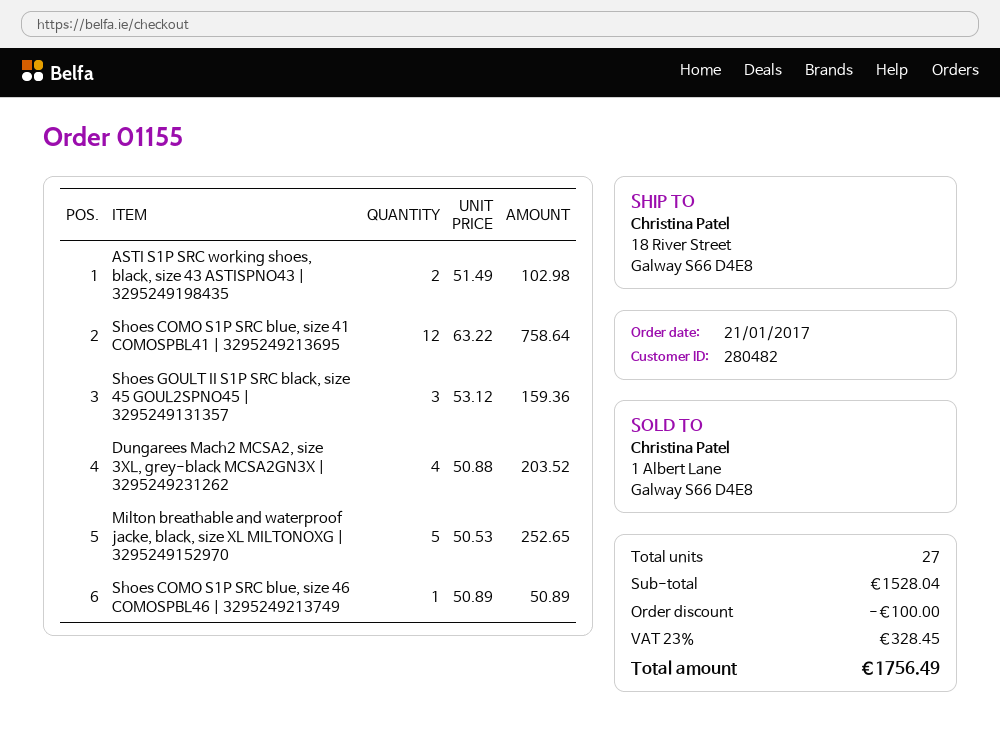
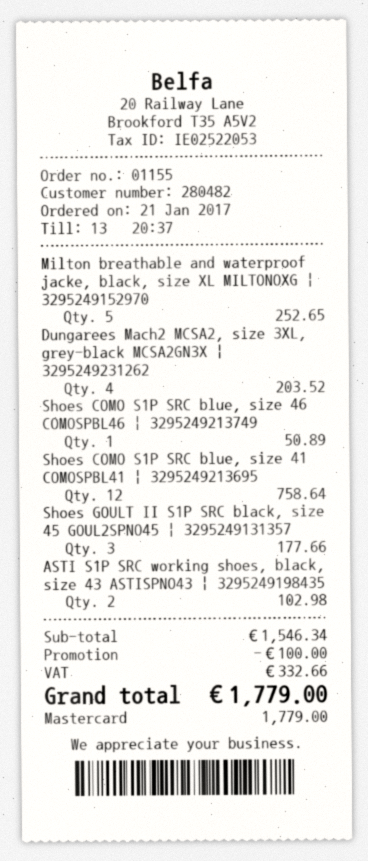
Shoes GOULT II S1P SRC black, size 45 GOUL2SPNO45 | 3295249131357: 3 for 159.36 -> 3 for 177.66
subtotal: 1528.04 -> 1546.34
tax: 328.45 -> 332.66
total: 1756.49 -> 1779.00

